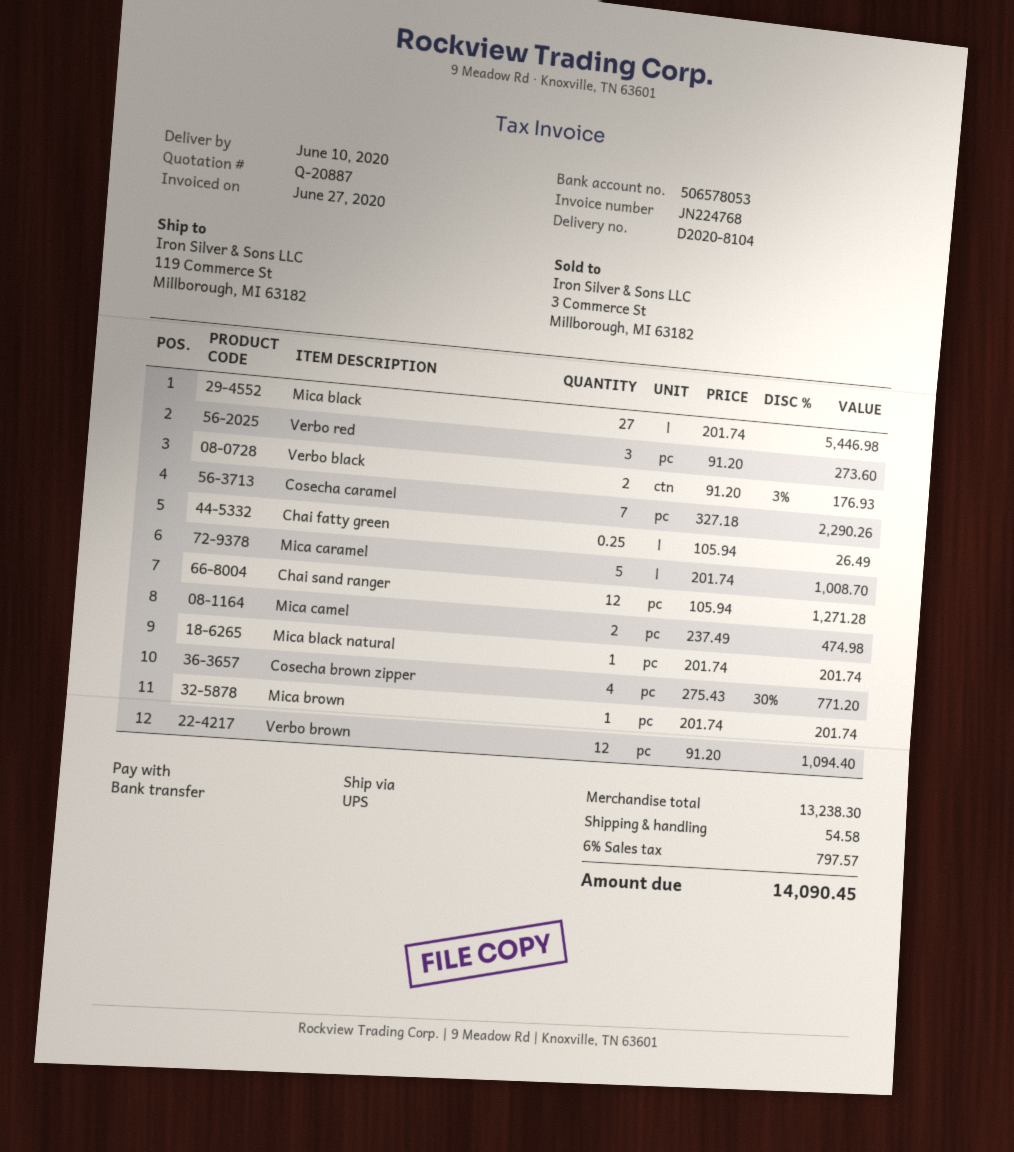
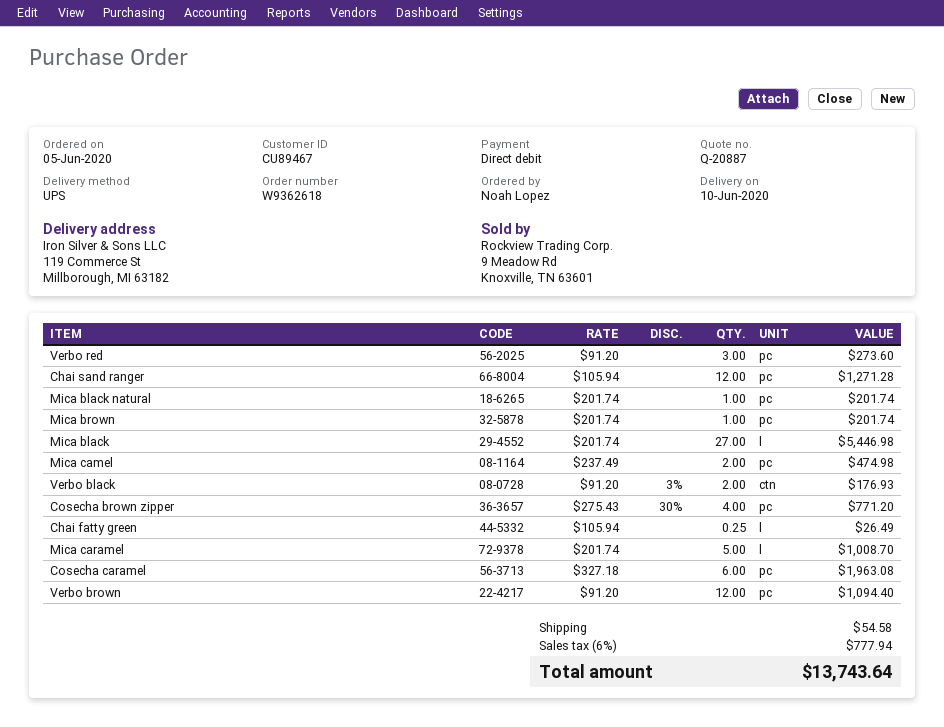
payment method: bank transfer -> direct debit
Cosecha caramel: 7 x 327.18 = 2290.26 -> 6 x 327.18 = 1963.08
tax: 6% = 797.57 -> 6% = 777.94
total: 14090.45 -> 13743.64

